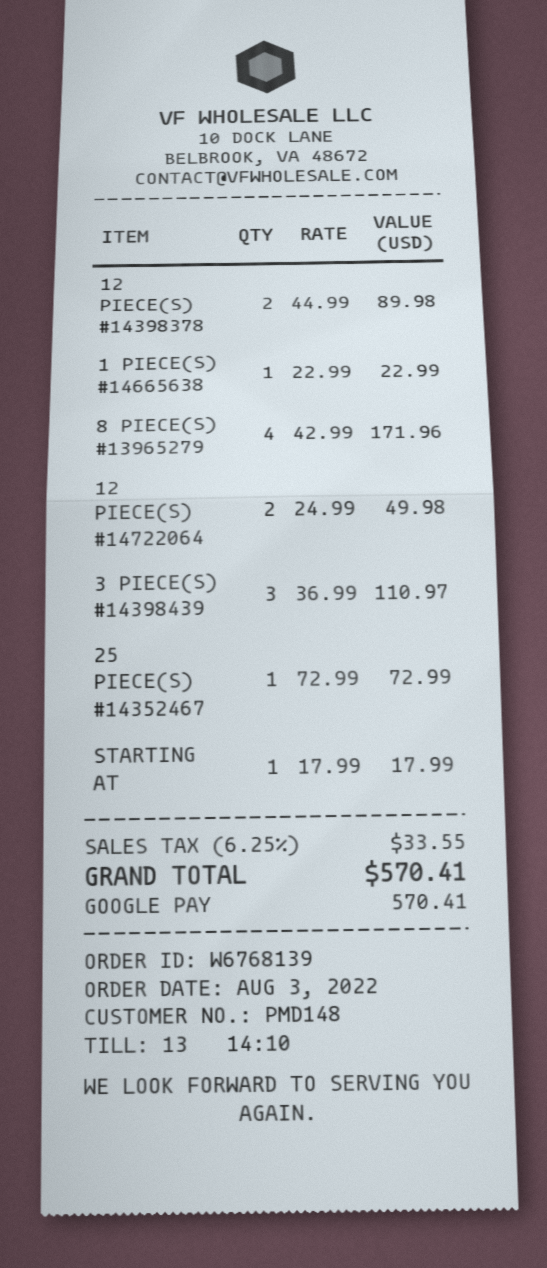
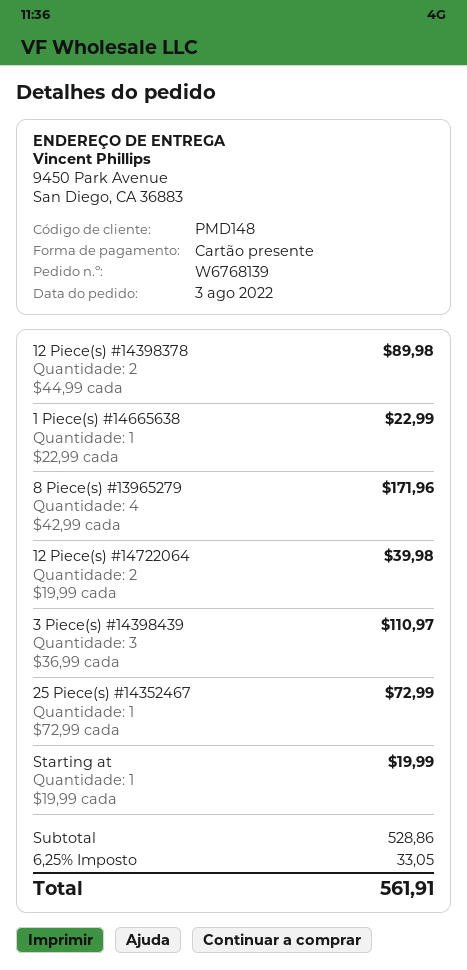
payment method: Google Pay -> gift card
12 PIECE(S) #14722064: 2 x 24.99 = 49.98 -> 2 x 19.99 = 39.98
STARTING AT: 1 x 17.99 = 17.99 -> 1 x 19.99 = 19.99
tax: 6.25% = 33.55 -> 6.25% = 33.05
total: 570.41 -> 561.91

